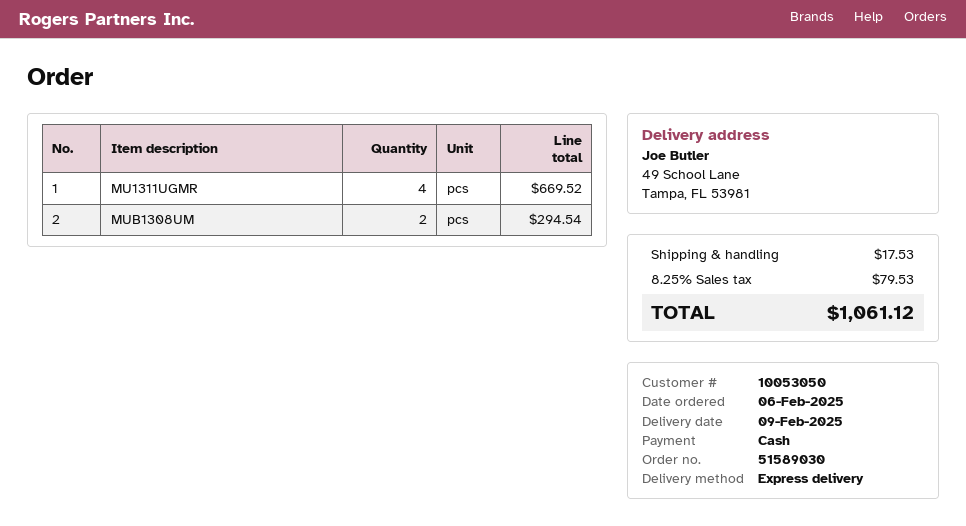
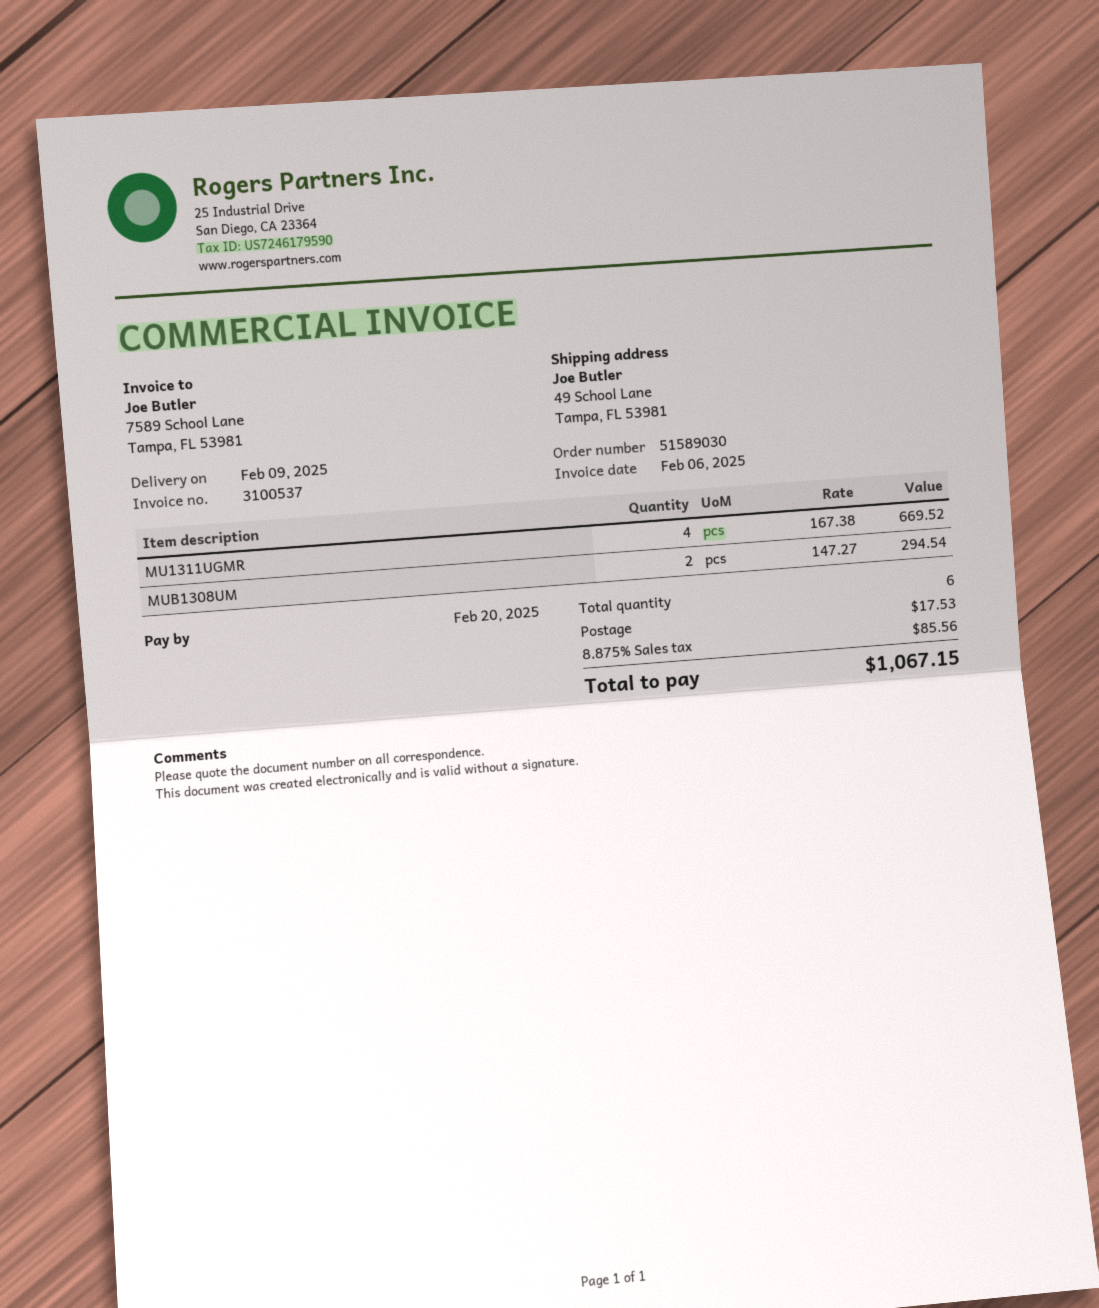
tax: 8.25% = 79.53 -> 8.875% = 85.56
total: 1061.12 -> 1067.15

